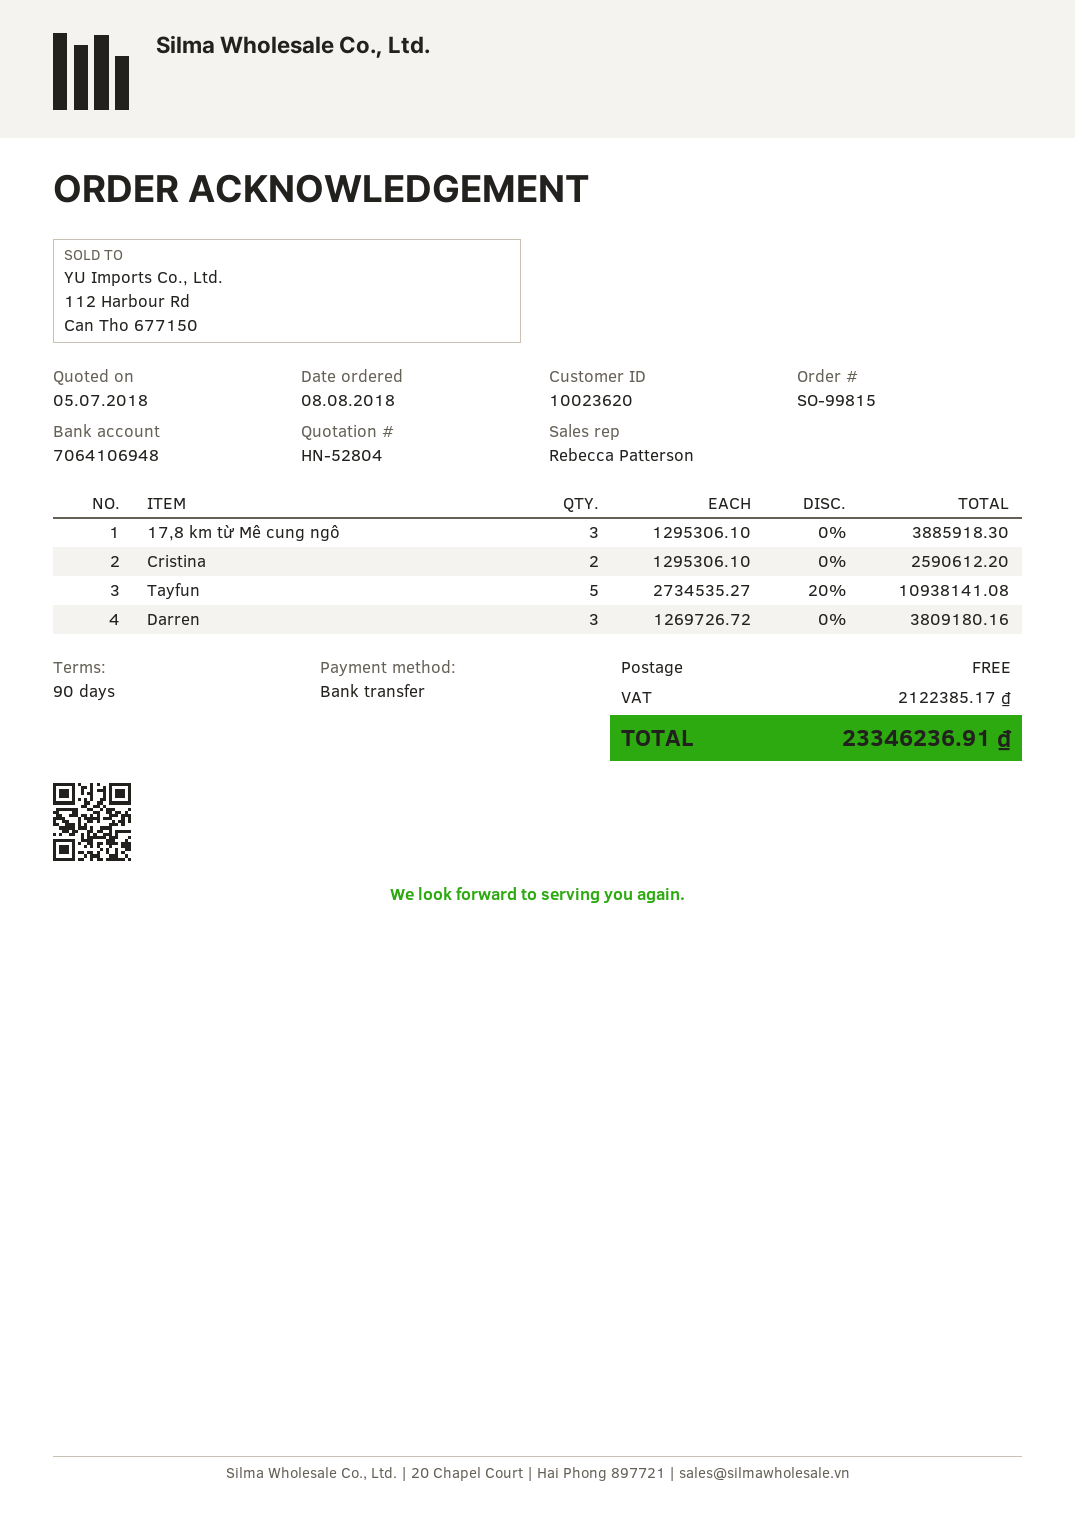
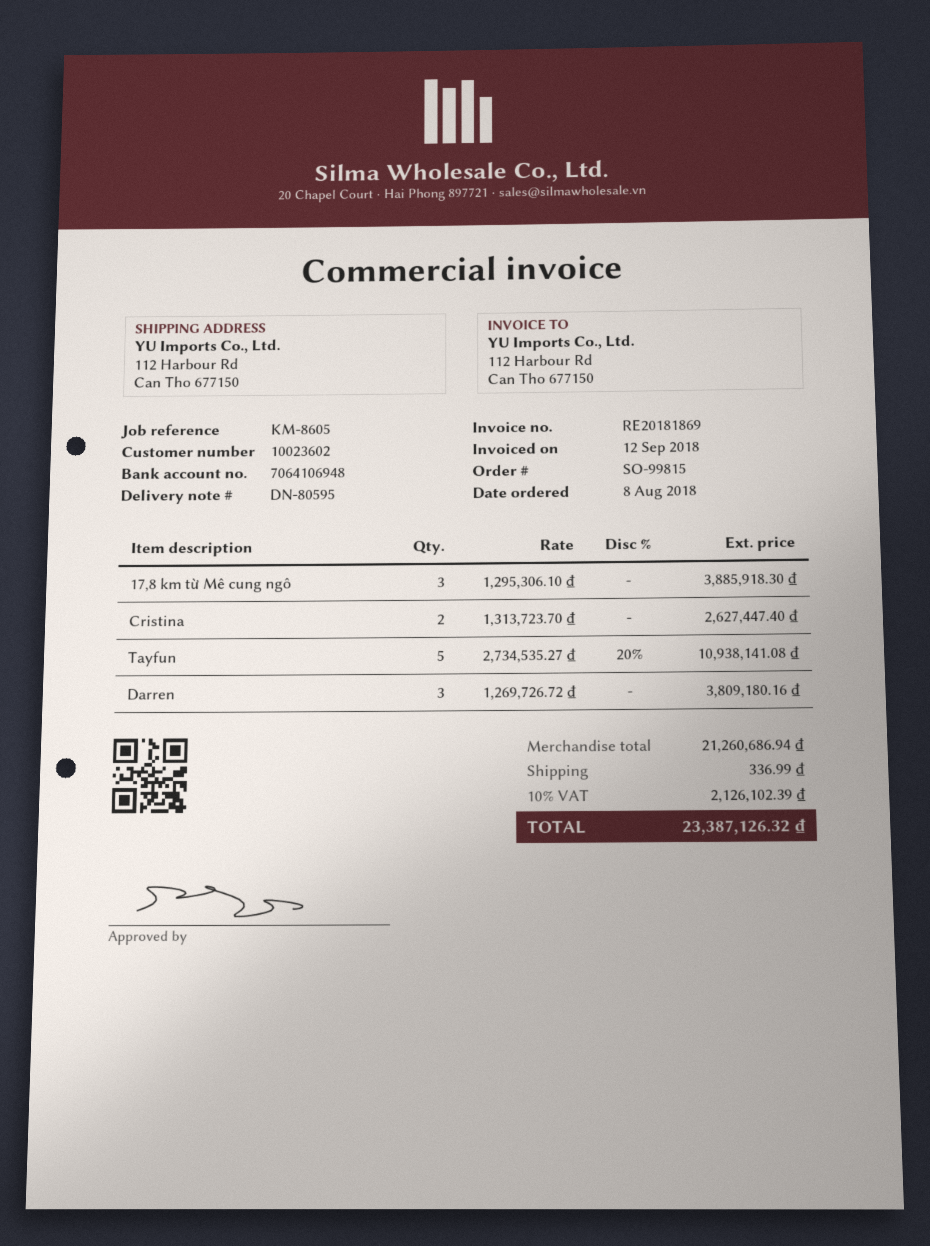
customer number: 10023620 -> 10023602
Cristina: 2 x 1295306.10 = 2590612.20 -> 2 x 1313723.70 = 2627447.40
shipping: 0.00 -> 336.99
tax: 2122385.17 -> 2126102.39
total: 23346236.91 -> 23387126.32

